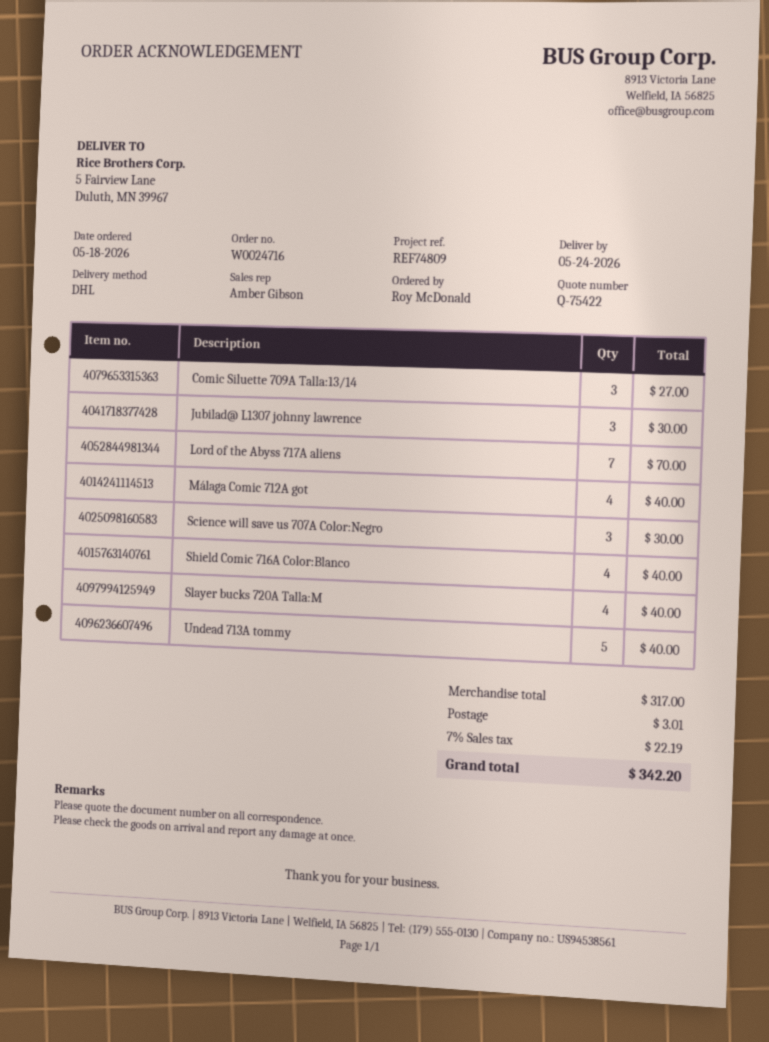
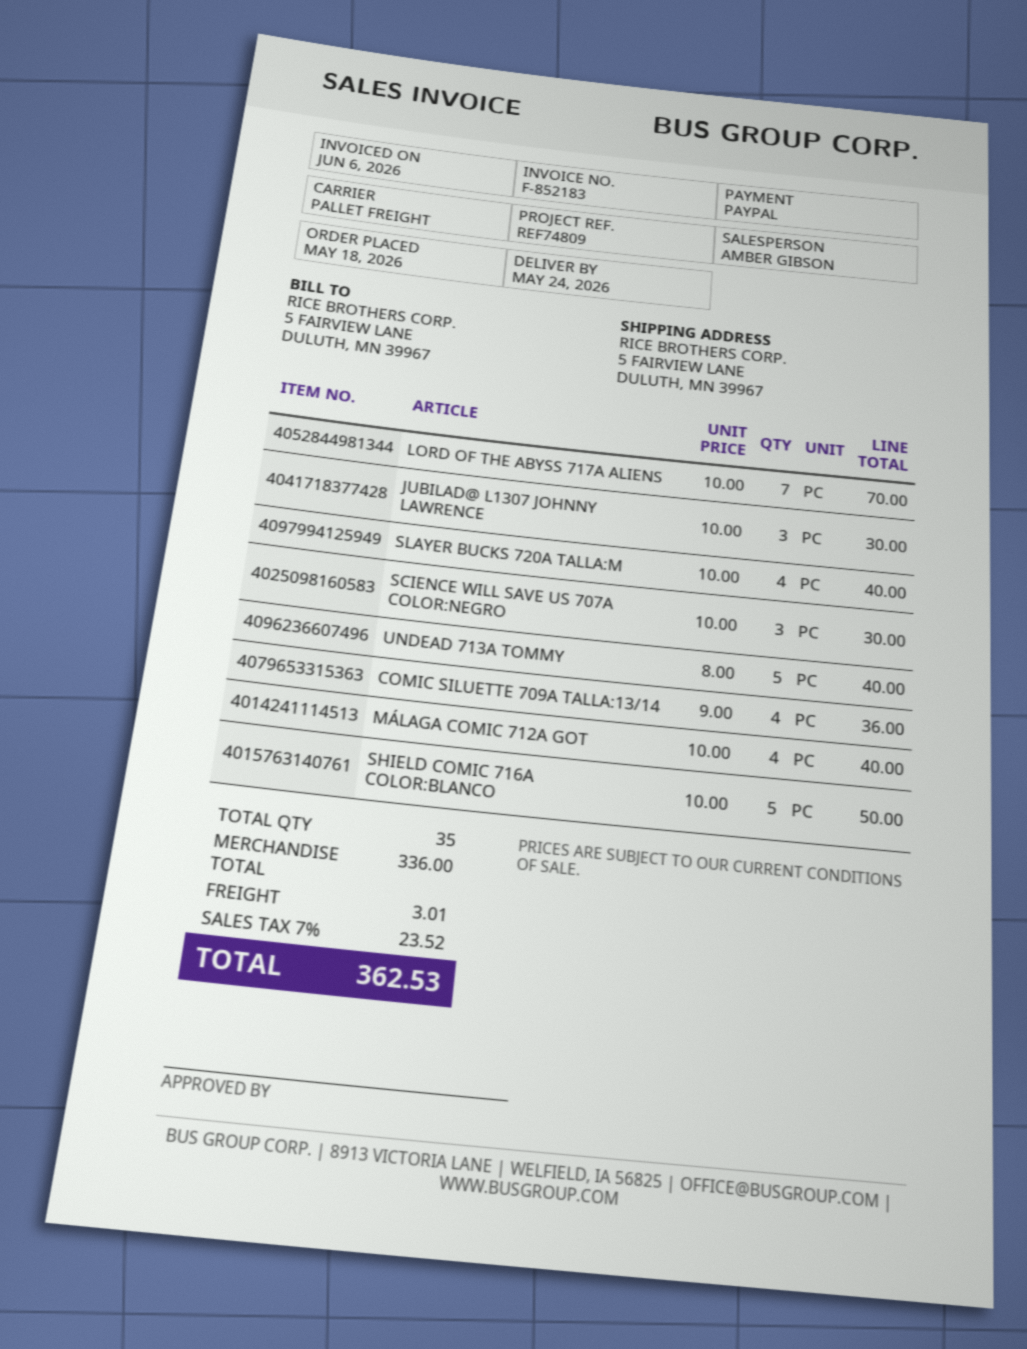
shipping method: DHL -> pallet freight
Comic Siluette 709A Talla:13/14: 3 for 27.00 -> 4 for 36.00
Shield Comic 716A Color:Blanco: 4 for 40.00 -> 5 for 50.00
subtotal: 317.00 -> 336.00
tax: 7% = 22.19 -> 7% = 23.52
total: 342.20 -> 362.53

